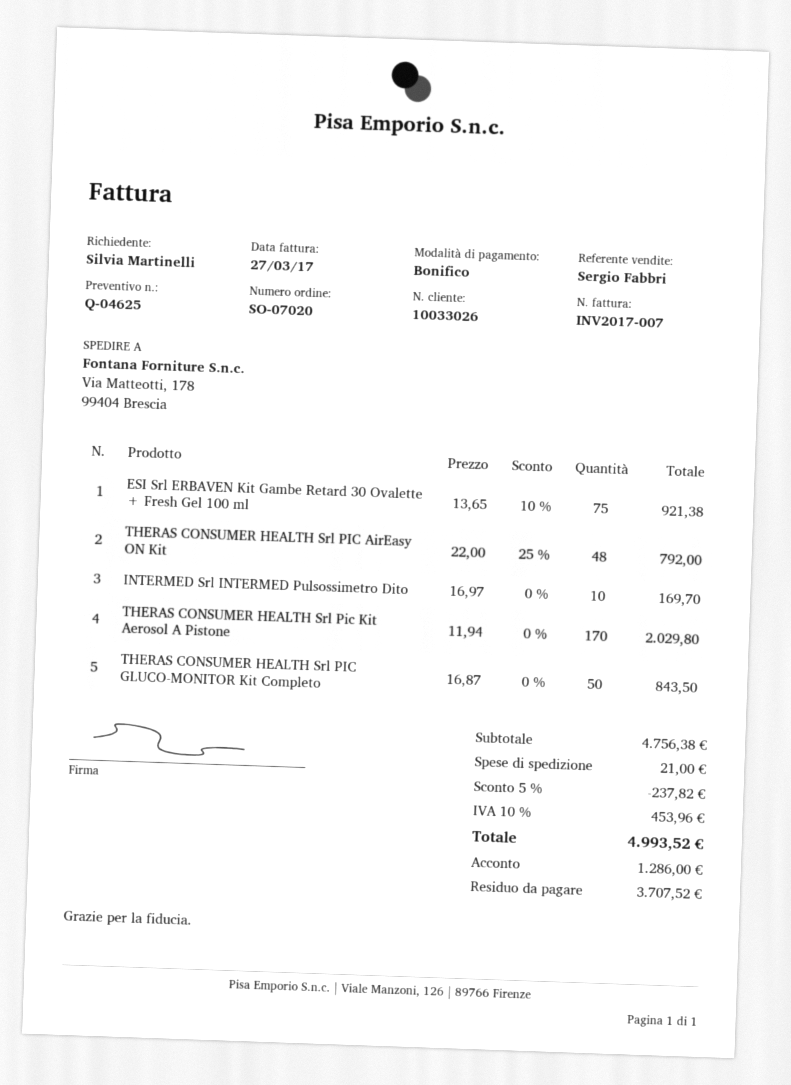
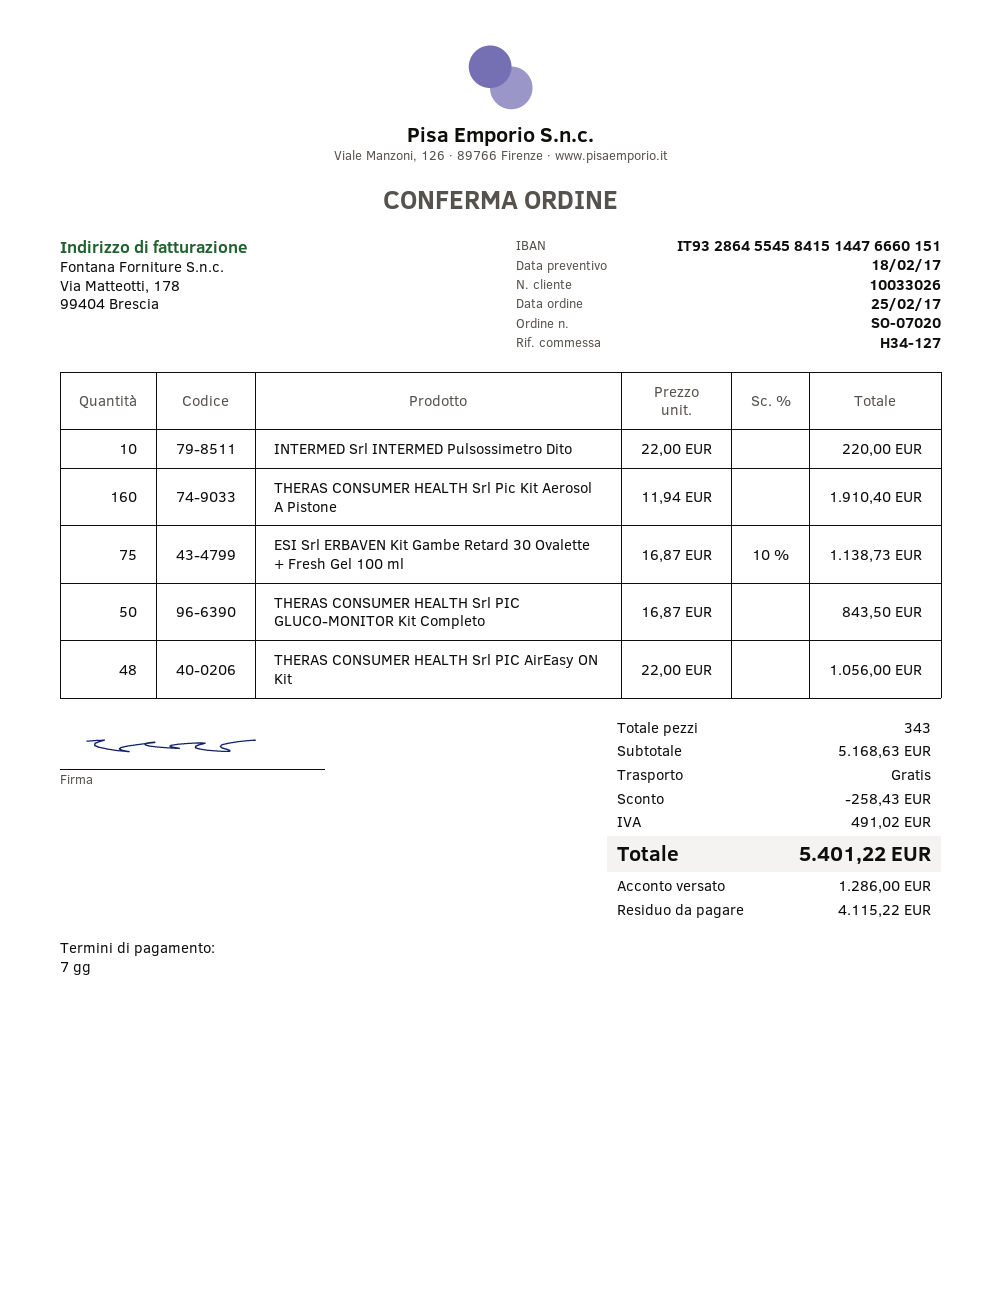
ESI Srl ERBAVEN Kit Gambe Retard 30 Ovalette + Fresh Gel 100 ml: 75 x 13.65 - 10% = 921.38 -> 75 x 16.87 - 10% = 1138.73
THERAS CONSUMER HEALTH Srl PIC AirEasy ON Kit: 48 x 22.00 - 25% = 792.00 -> 48 x 22.00 = 1056.00
INTERMED Srl INTERMED Pulsossimetro Dito: 10 x 16.97 = 169.70 -> 10 x 22.00 = 220.00
THERAS CONSUMER HEALTH Srl Pic Kit Aerosol A Pistone: 170 x 11.94 = 2029.80 -> 160 x 11.94 = 1910.40
subtotal: 4756.38 -> 5168.63
discount: 237.82 -> 258.43
shipping: 21.00 -> 0.00
tax: 453.96 -> 491.02
total: 4993.52 -> 5401.22
balance: 3707.52 -> 4115.22

